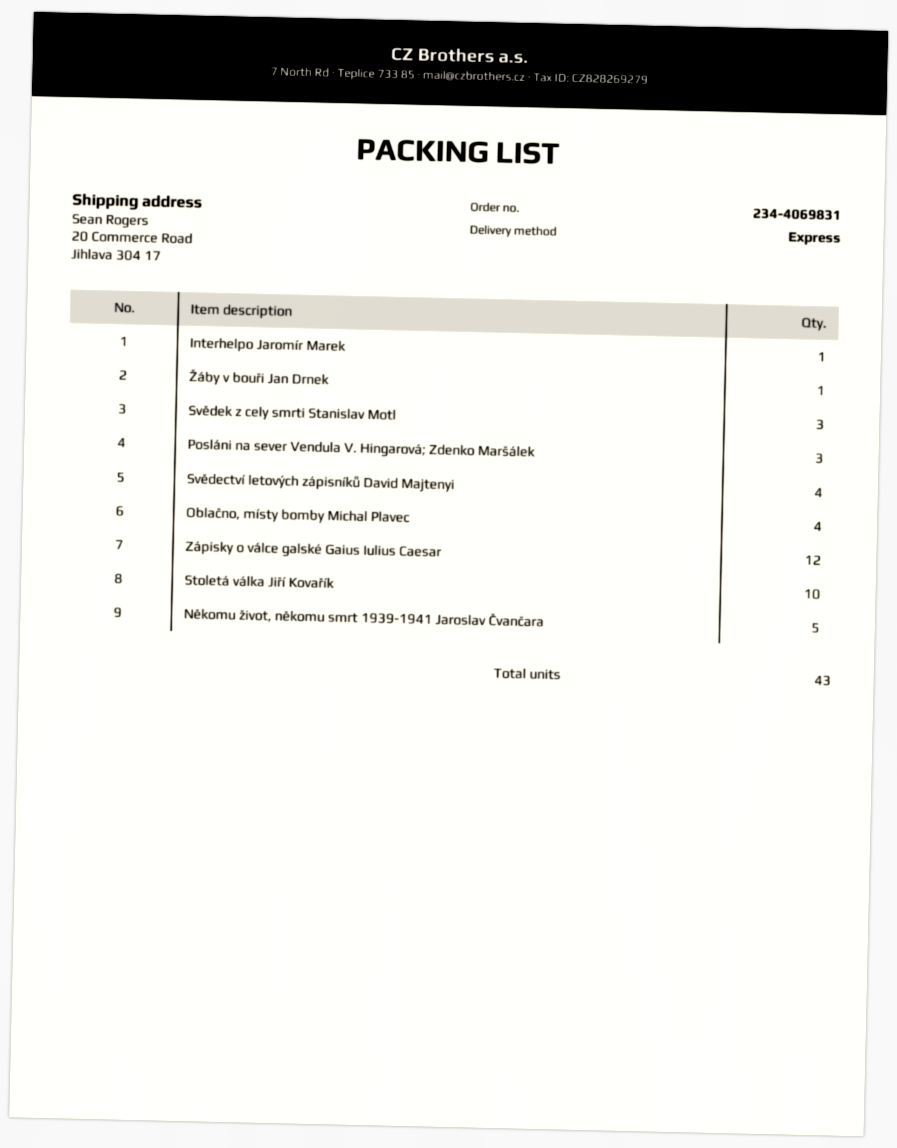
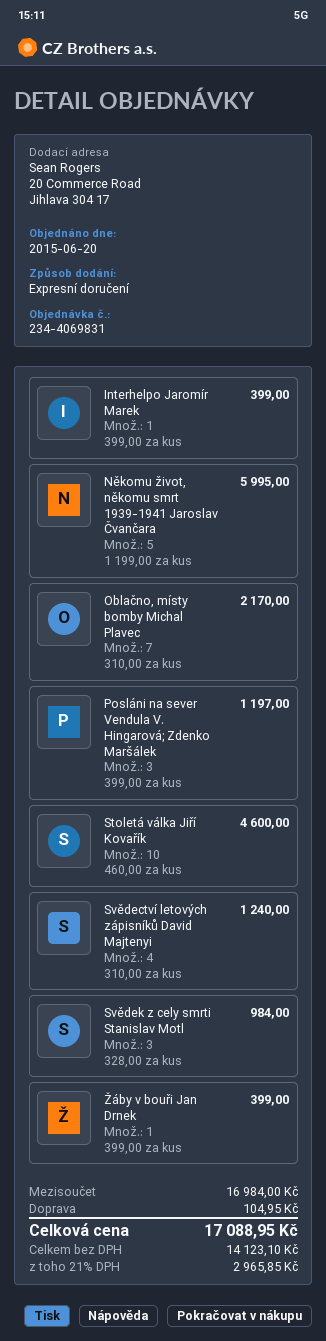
Oblačno, místy bomby Michal Plavec: 4 -> 7
Zápisky o válce galské Gaius Iulius Caesar: 12 -> none

